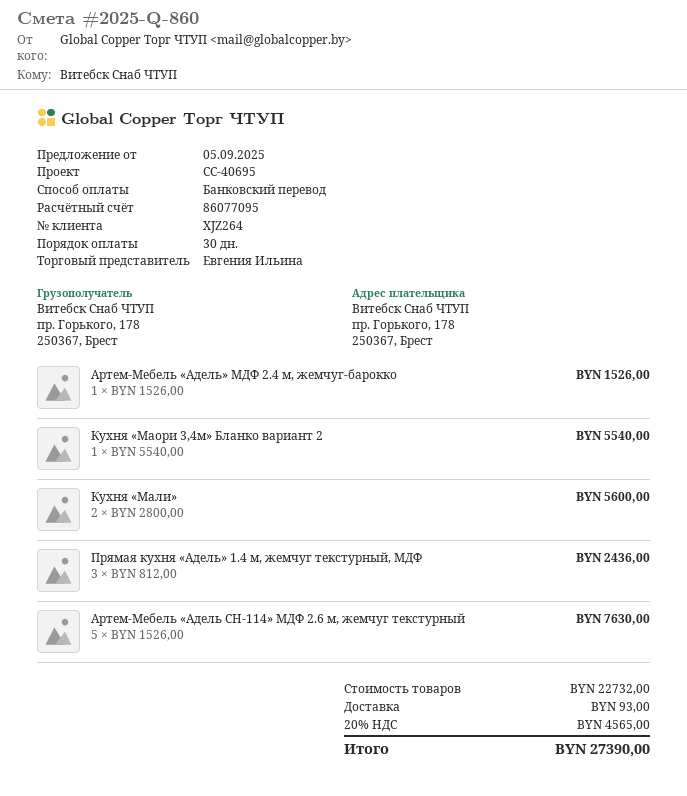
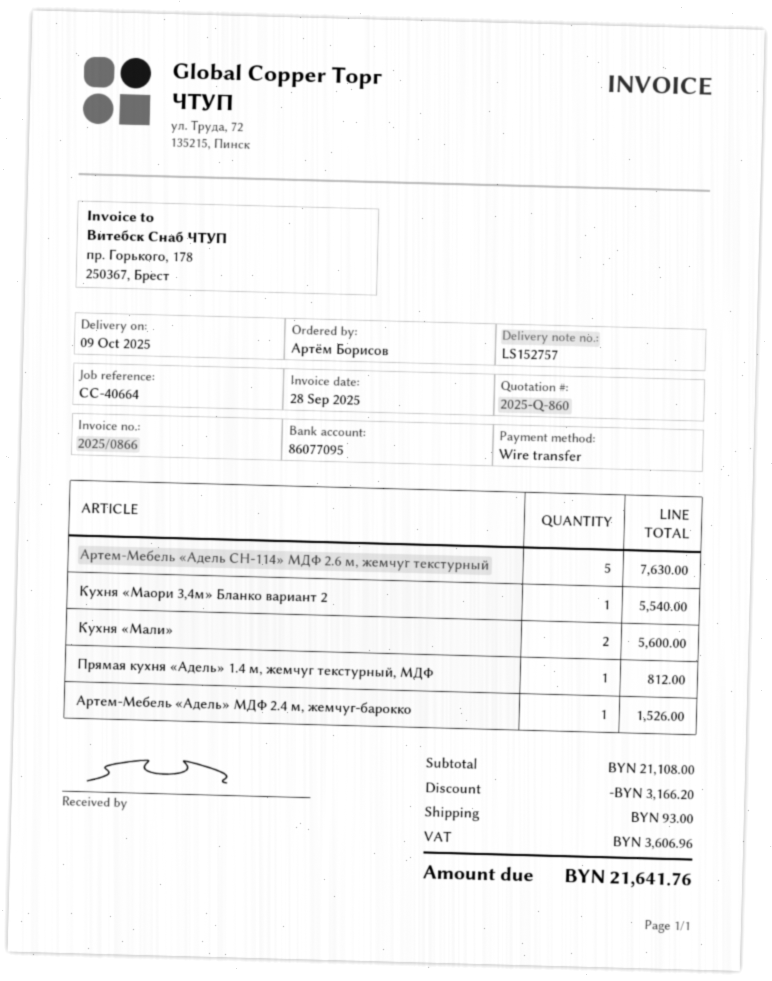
reference: CC-40695 -> CC-40664
Прямая кухня «Адель» 1.4 м, жемчуг текстурный, МДФ: 3 for 2436.00 -> 1 for 812.00
subtotal: 22732.00 -> 21108.00
discount: none -> 3166.20
tax: 4565.00 -> 3606.96
total: 27390.00 -> 21641.76

